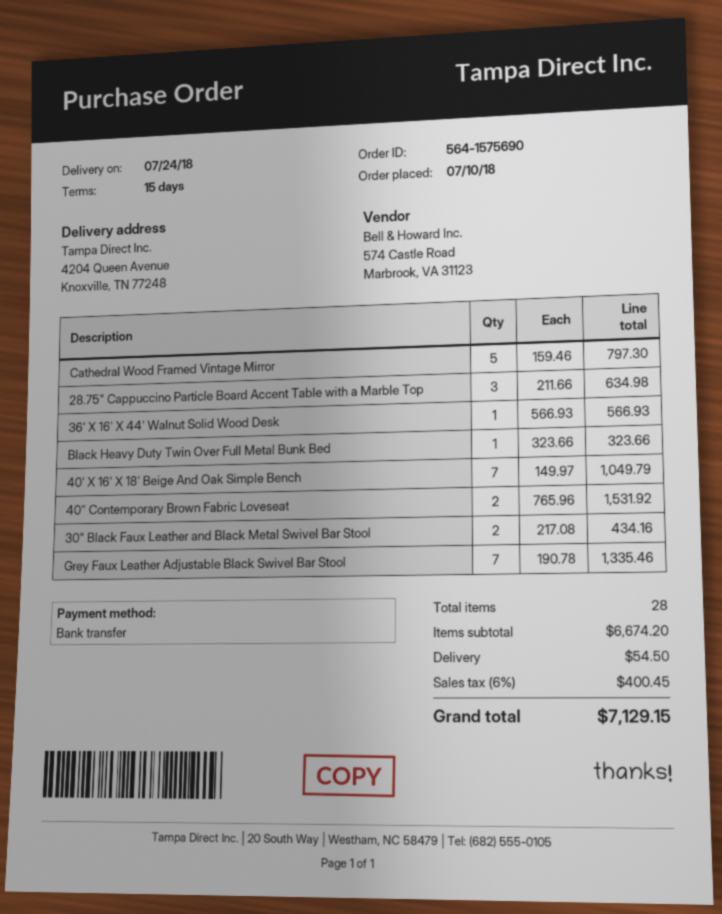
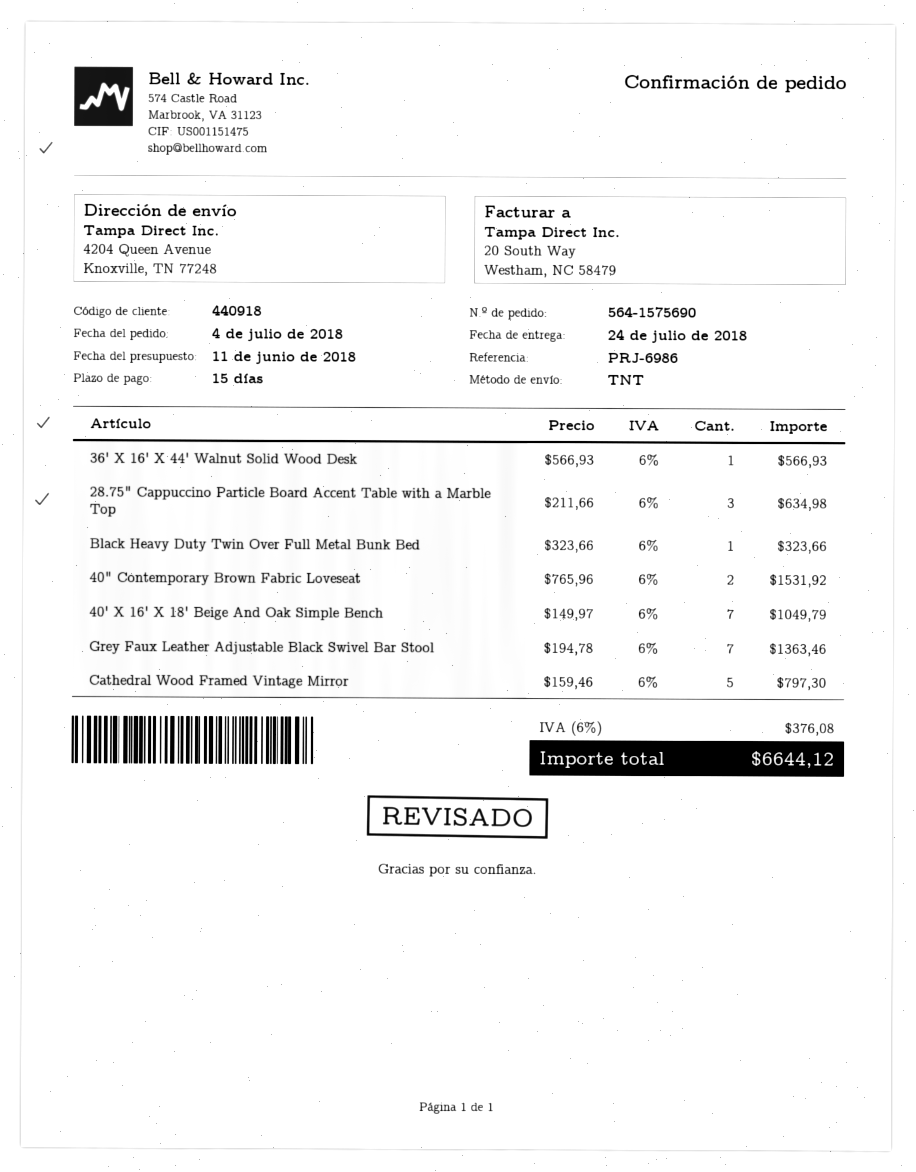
order date: 2018-07-10 -> 2018-07-04
30" Black Faux Leather and Black Metal Swivel Bar Stool: 2 x 217.08 = 434.16 -> none
Grey Faux Leather Adjustable Black Swivel Bar Stool: 7 x 190.78 = 1335.46 -> 7 x 194.78 = 1363.46
shipping: 54.50 -> none
tax: 6% = 400.45 -> 6% = 376.08
total: 7129.15 -> 6644.12

